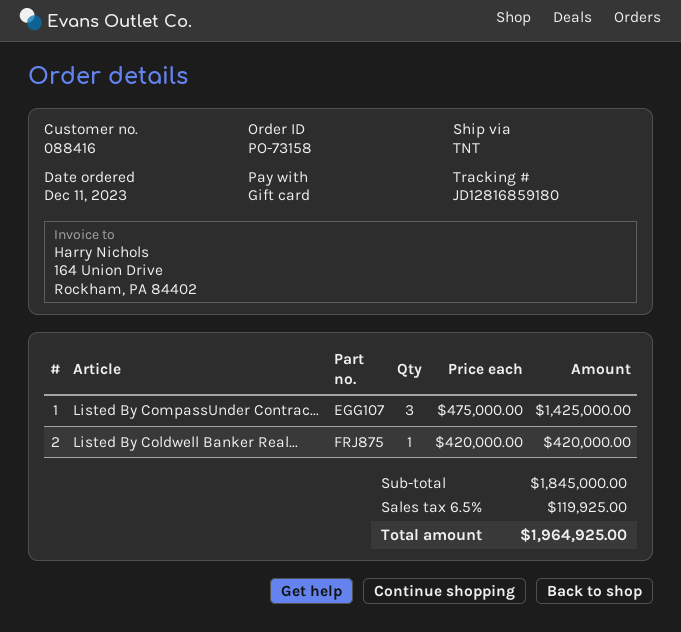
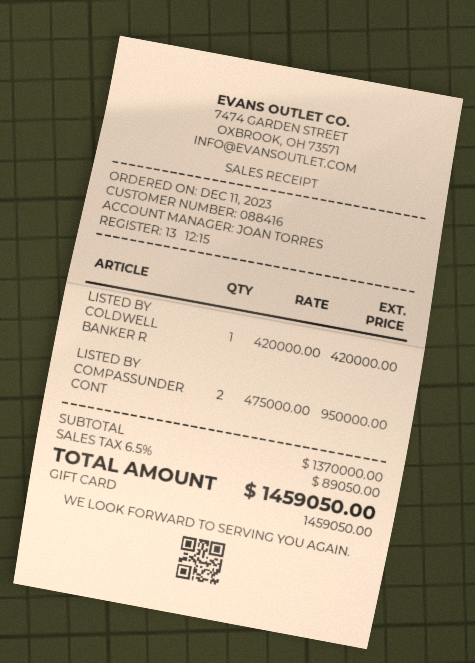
Listed By CompassUnder Contrac...: 3 x 475000.00 = 1425000.00 -> 2 x 475000.00 = 950000.00
subtotal: 1845000.00 -> 1370000.00
tax: 6.5% = 119925.00 -> 6.5% = 89050.00
total: 1964925.00 -> 1459050.00

